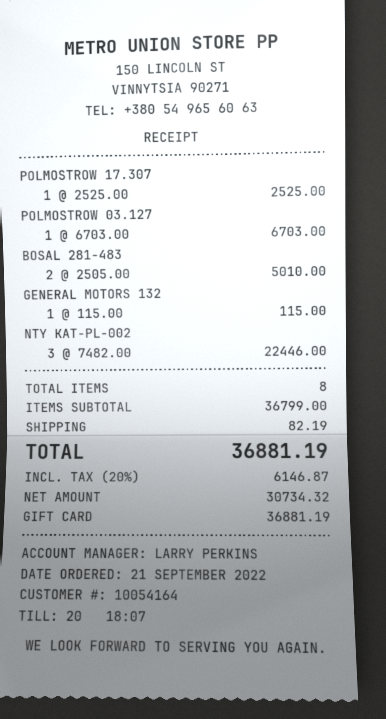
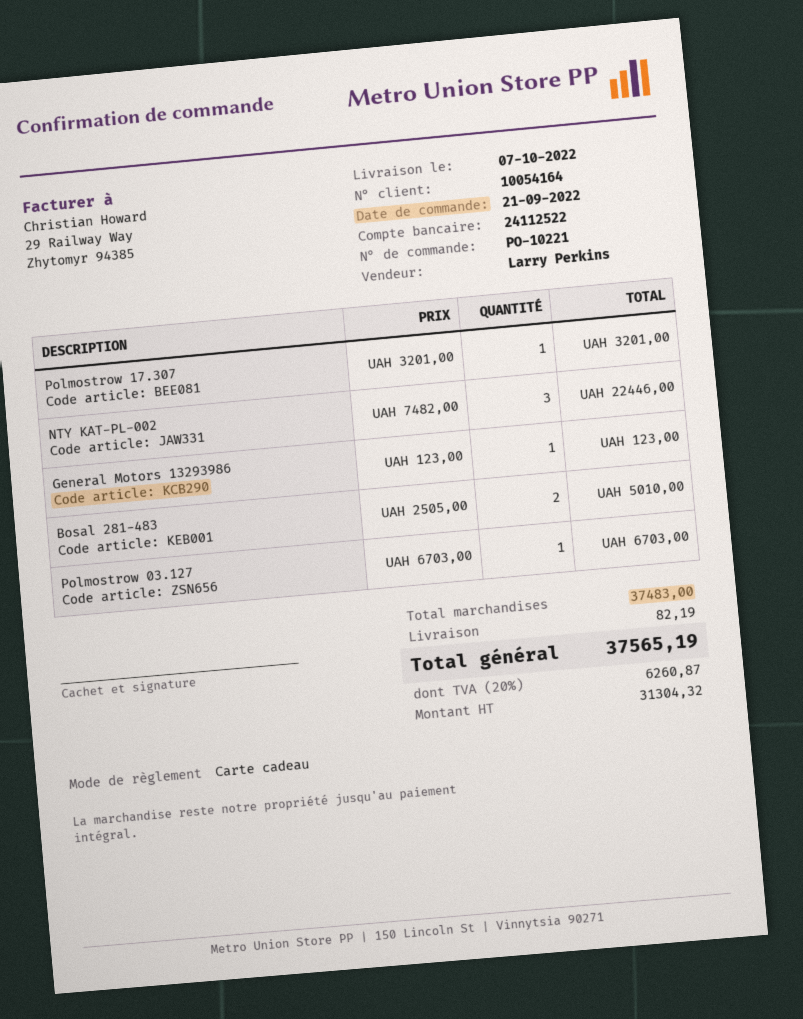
POLMOSTROW 17.307: 1 x 2525.00 = 2525.00 -> 1 x 3201.00 = 3201.00
GENERAL MOTORS 132: 1 x 115.00 = 115.00 -> 1 x 123.00 = 123.00
subtotal: 36799.00 -> 37483.00
net: 30734.32 -> 31304.32
tax: 20% = 6146.87 -> 20% = 6260.87
total: 36881.19 -> 37565.19

